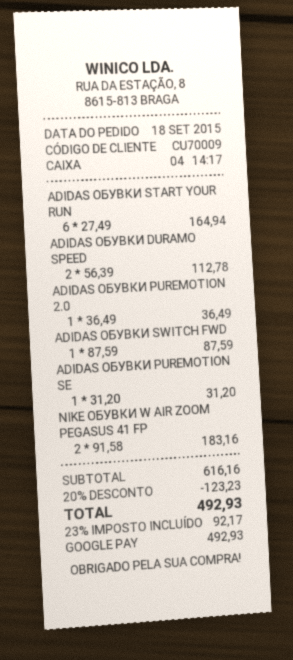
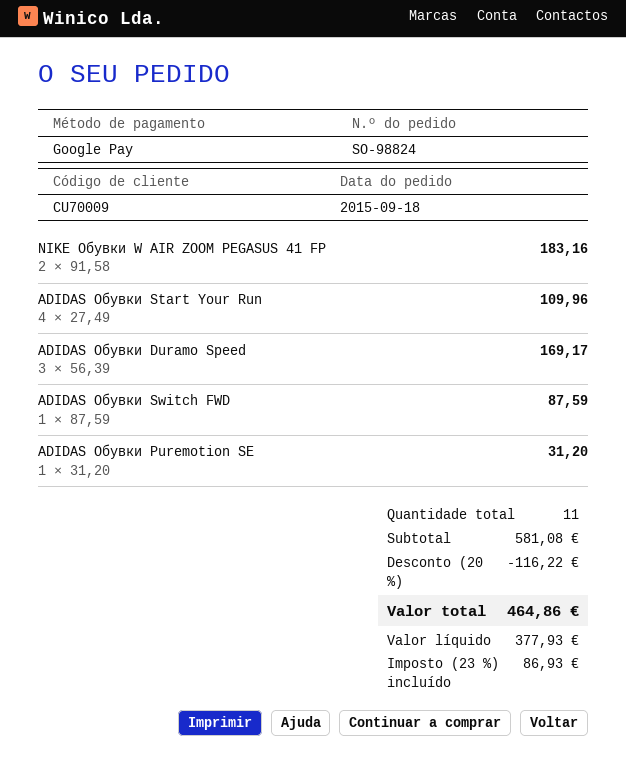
ADIDAS ОБУВКИ START YOUR RUN: 6 x 27.49 = 164.94 -> 4 x 27.49 = 109.96
ADIDAS ОБУВКИ DURAMO SPEED: 2 x 56.39 = 112.78 -> 3 x 56.39 = 169.17
ADIDAS ОБУВКИ PUREMOTION 2.0: 1 x 36.49 = 36.49 -> none
subtotal: 616.16 -> 581.08
discount: 20% = 123.23 -> 20% = 116.22
tax: 23% = 92.17 -> 23% = 86.93
total: 492.93 -> 464.86

